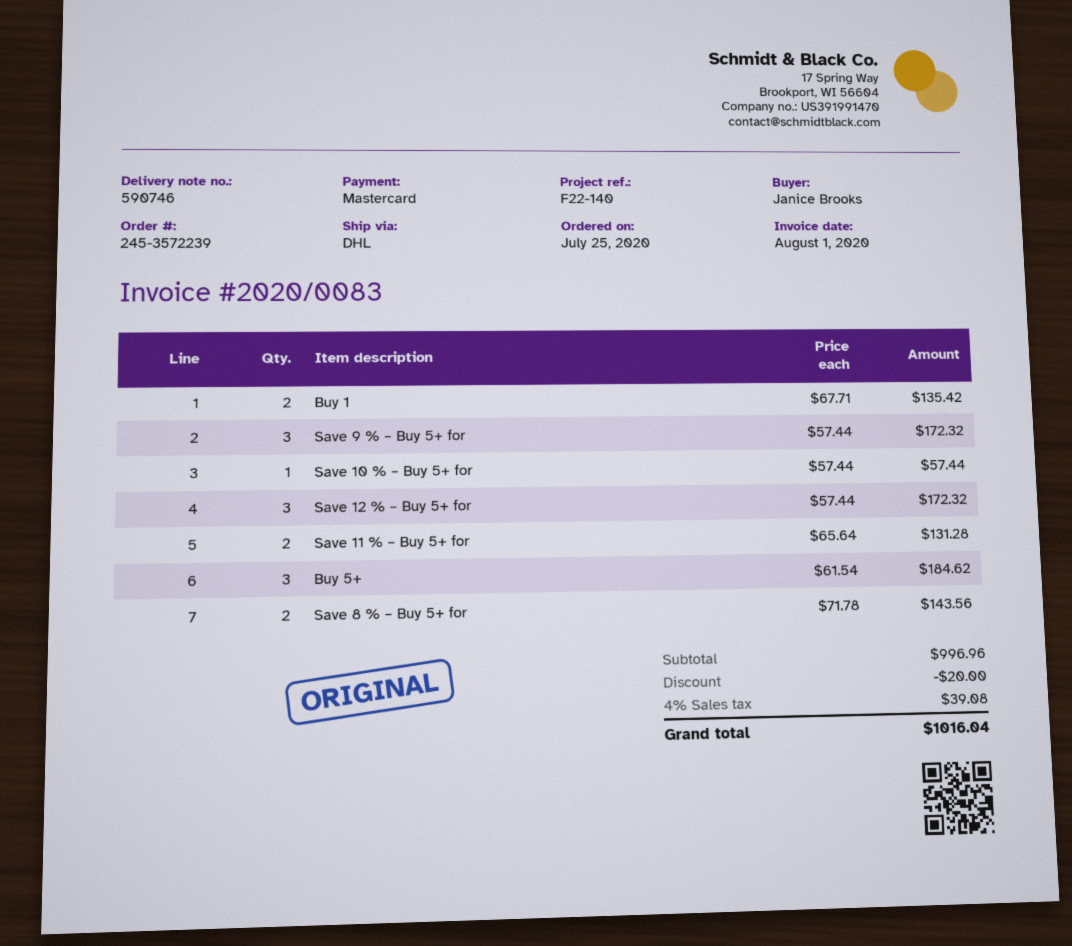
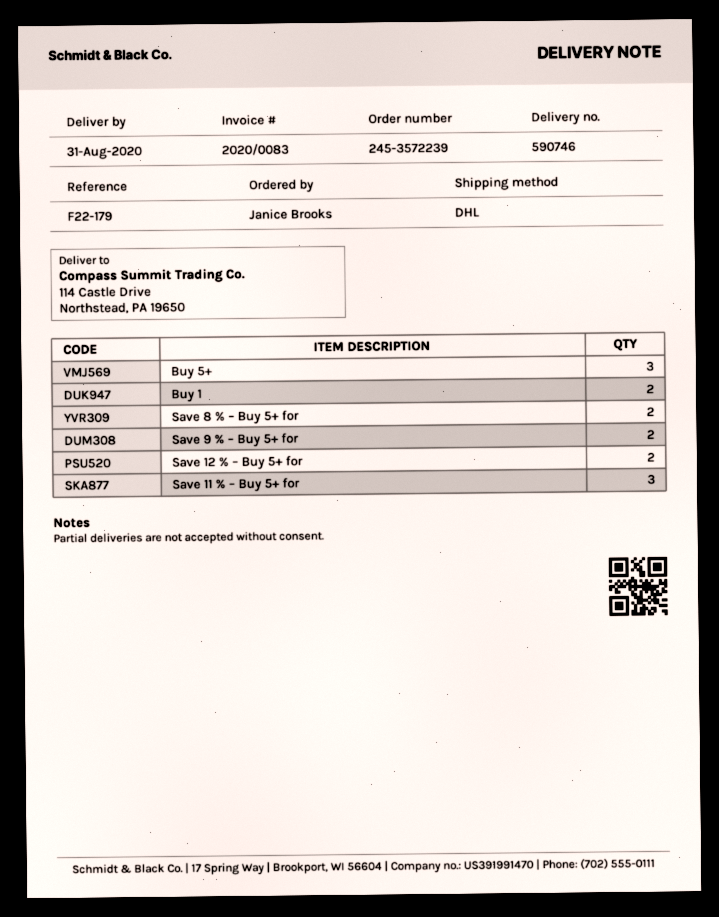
reference: F22-140 -> F22-179
Save 9 % – Buy 5+ for: 3 -> 2
Save 10 % – Buy 5+ for: 1 -> none
Save 12 % – Buy 5+ for: 3 -> 2
Save 11 % – Buy 5+ for: 2 -> 3

